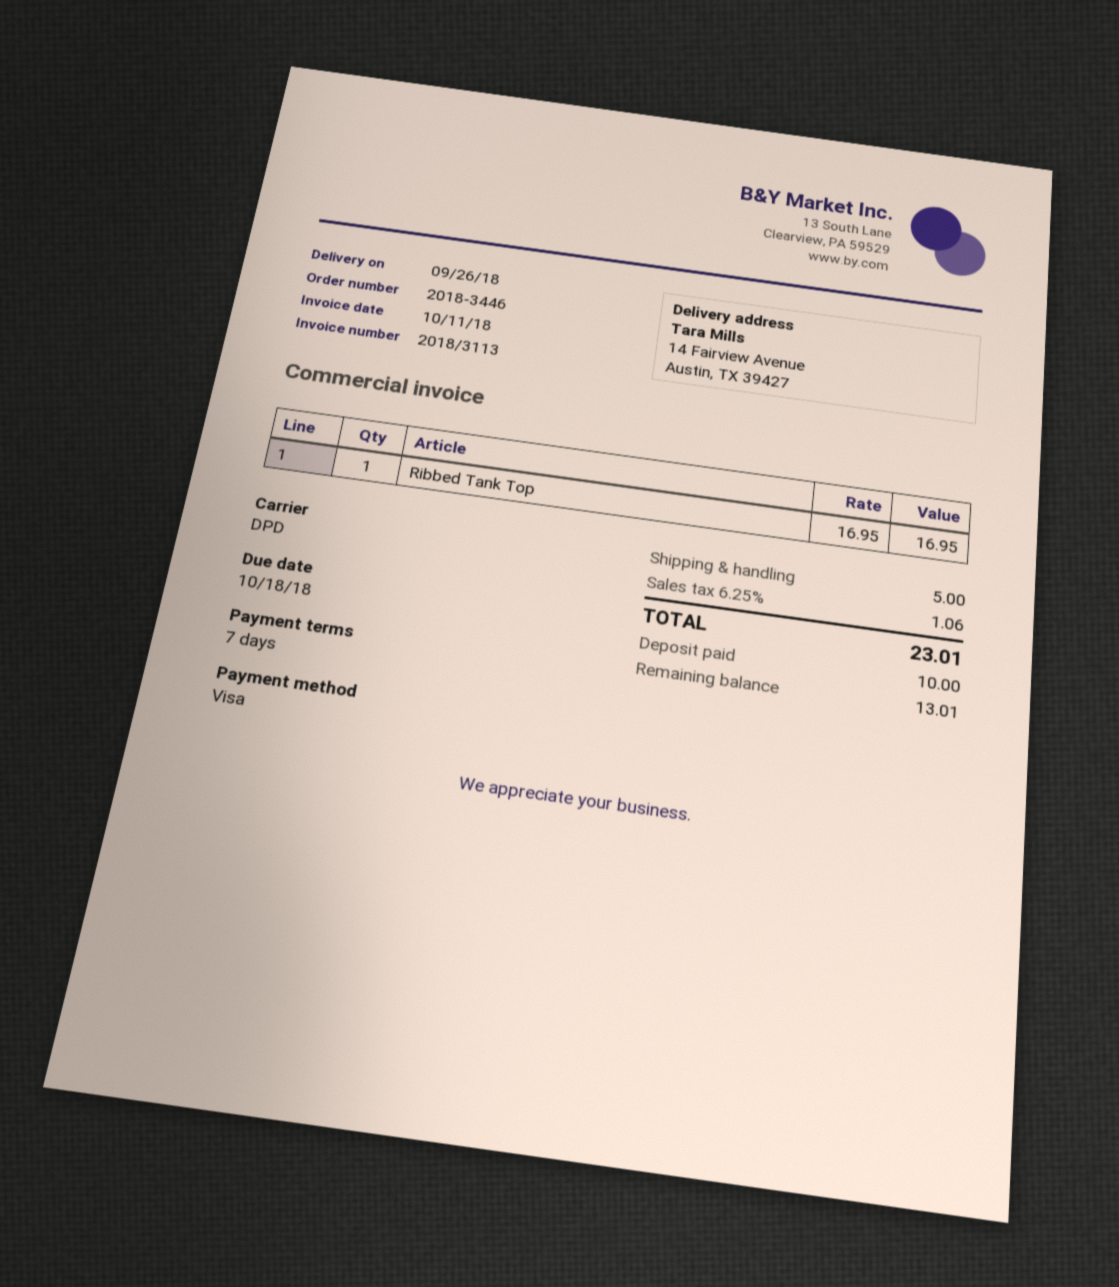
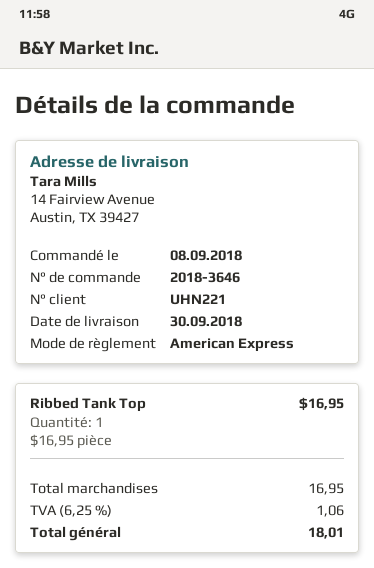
order number: 2018-3446 -> 2018-3646
delivery date: 2018-09-26 -> 2018-09-30
payment method: Visa -> American Express
shipping: 5.00 -> none
total: 23.01 -> 18.01

